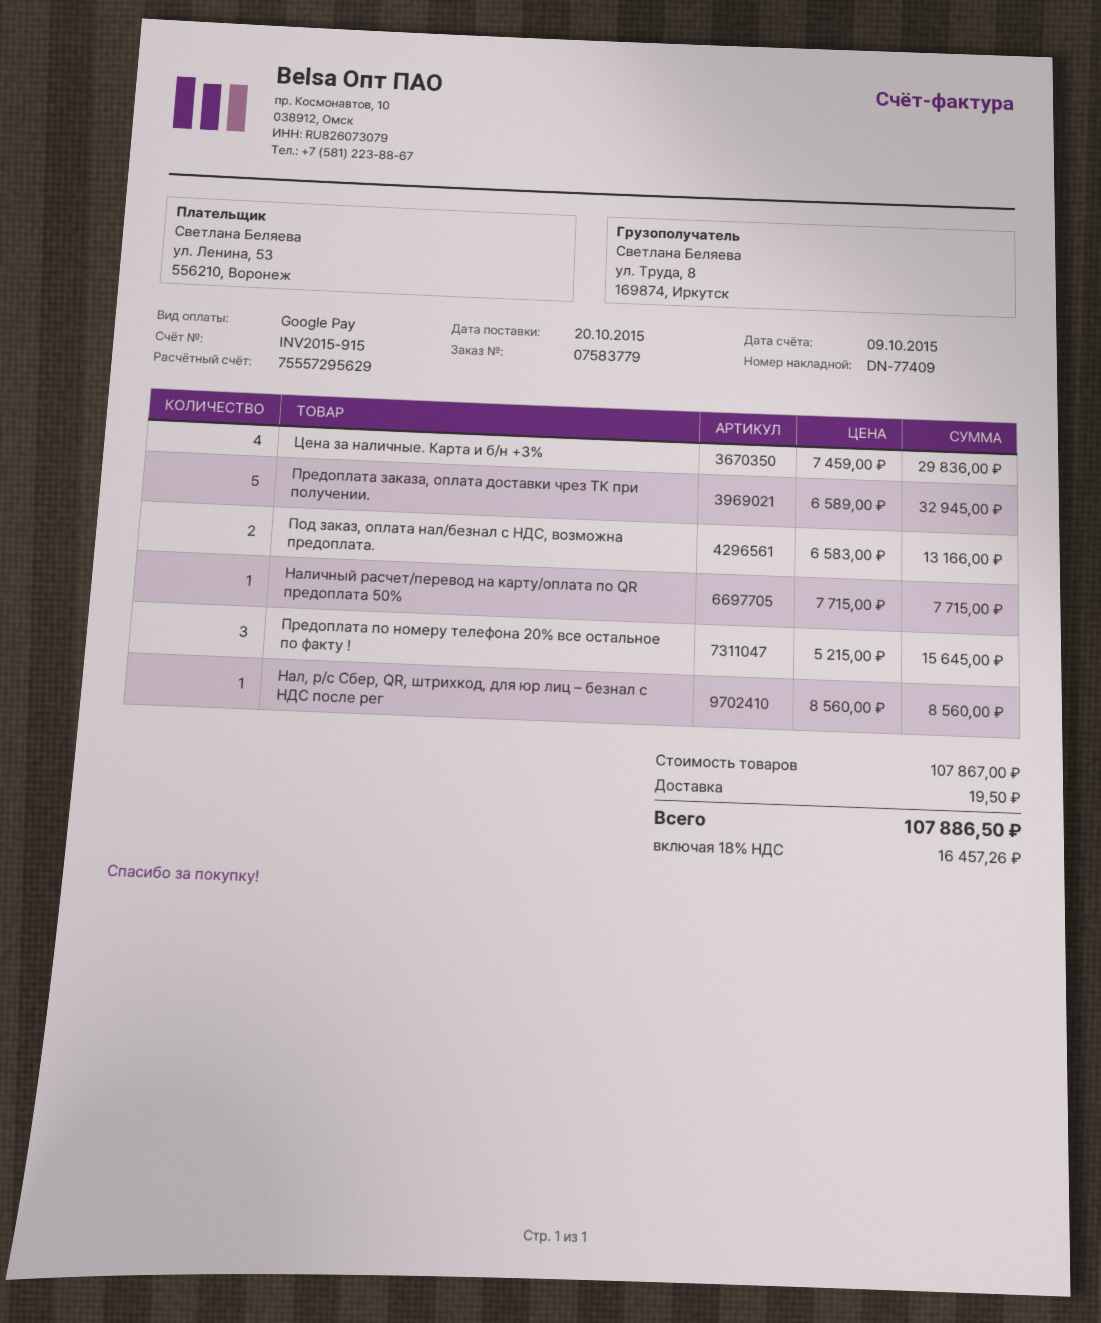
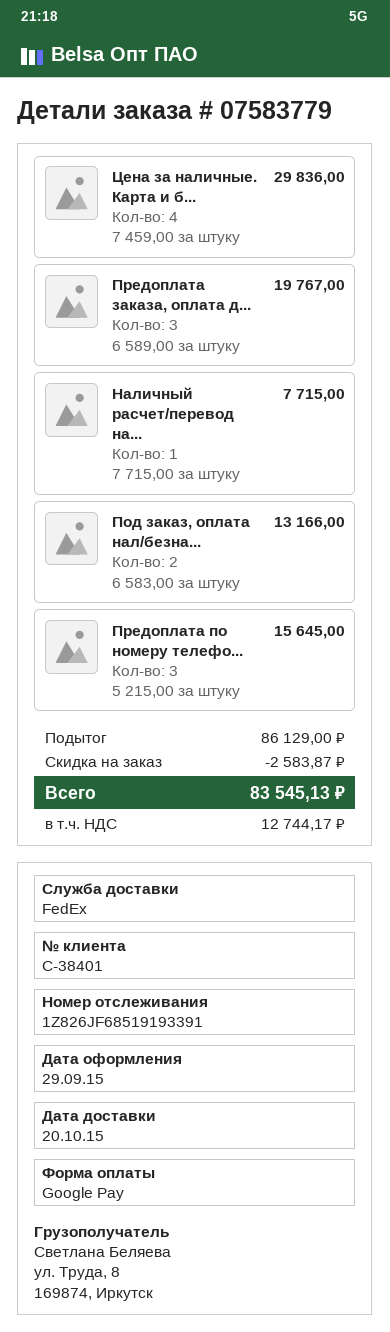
Предоплата заказа, оплата доставки чрез ТК при получении.: 5 x 6589.00 = 32945.00 -> 3 x 6589.00 = 19767.00
Нал, р/с Сбер, QR, штрихкод, для юр лиц – безнал с НДС после рег: 1 x 8560.00 = 8560.00 -> none
subtotal: 107867.00 -> 86129.00
discount: none -> 2583.87
shipping: 19.50 -> none
tax: 16457.26 -> 12744.17
total: 107886.50 -> 83545.13

